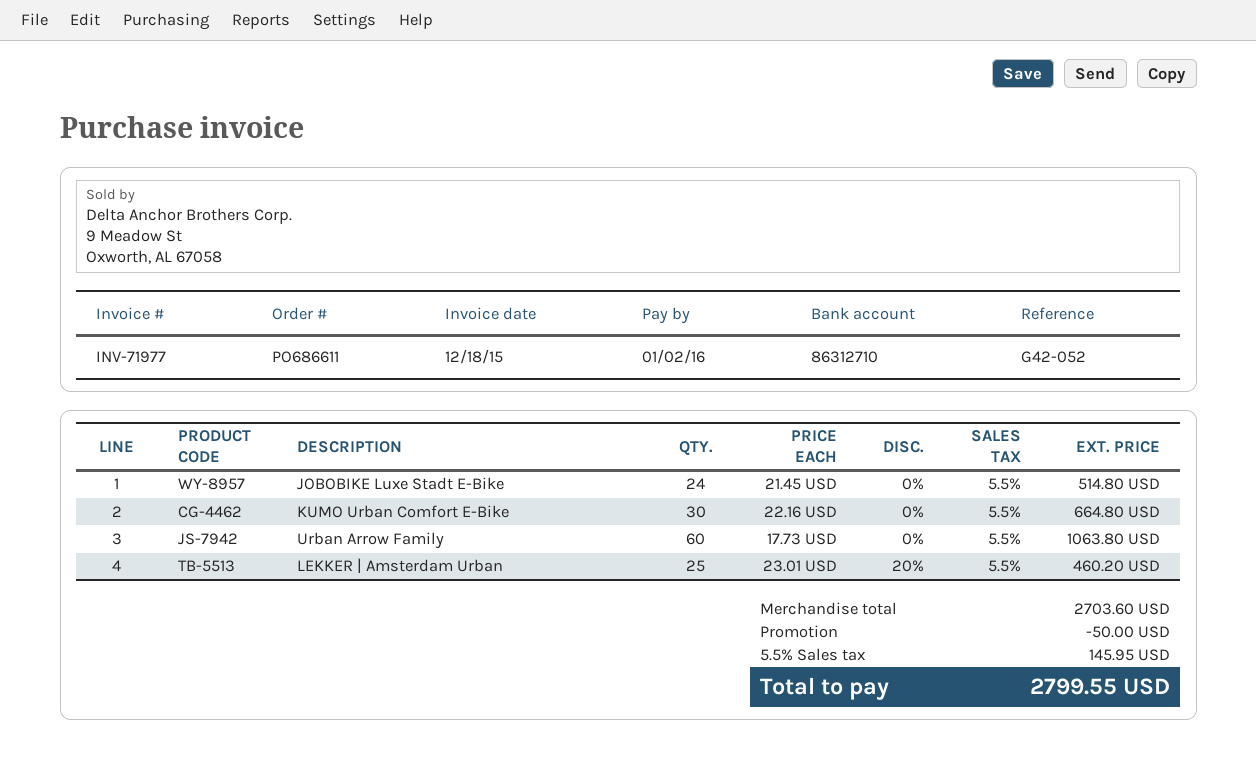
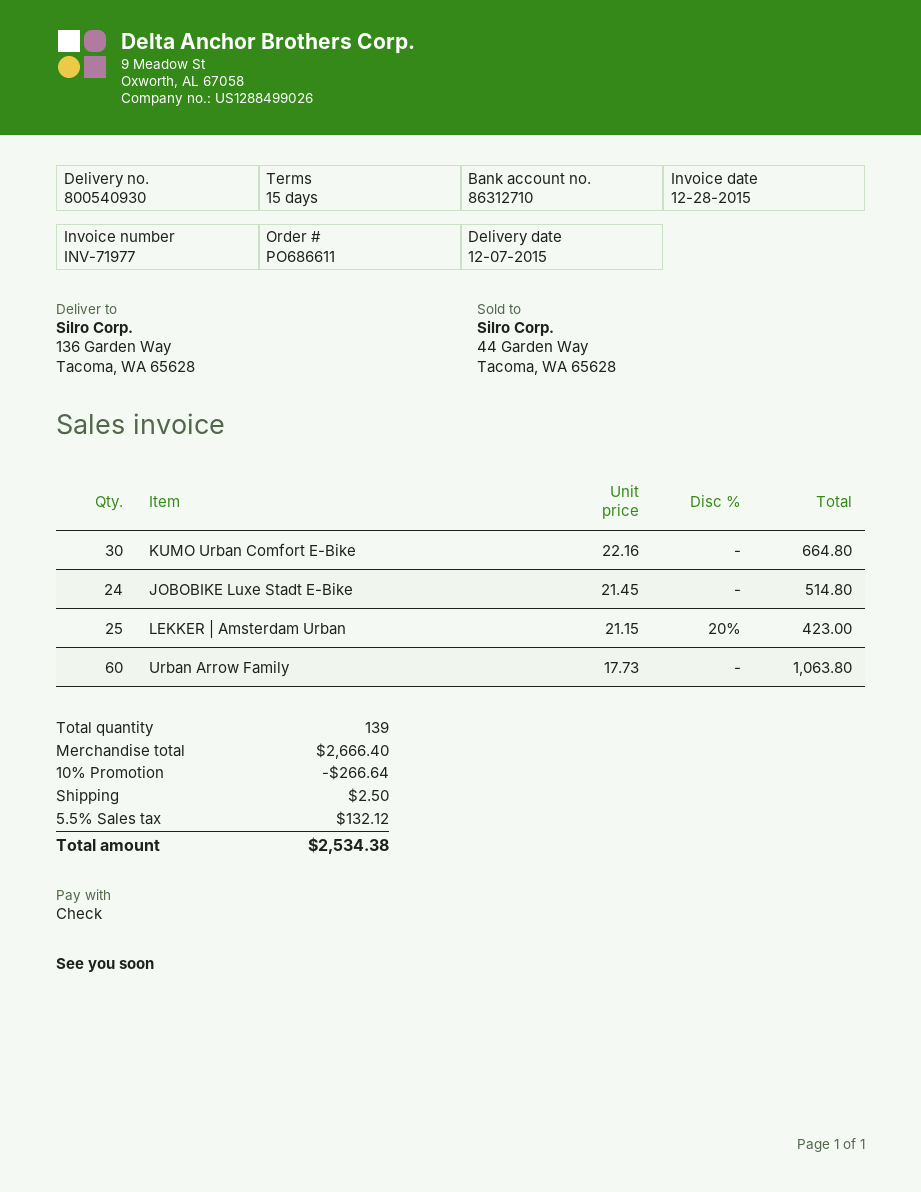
invoice date: 2015-12-18 -> 2015-12-28
LEKKER | Amsterdam Urban: 25 x 23.01 - 20% = 460.20 -> 25 x 21.15 - 20% = 423.00
subtotal: 2703.60 -> 2666.40
discount: 50.00 -> 266.64
shipping: none -> 2.50
tax: 5.5% = 145.95 -> 5.5% = 132.12
total: 2799.55 -> 2534.38

